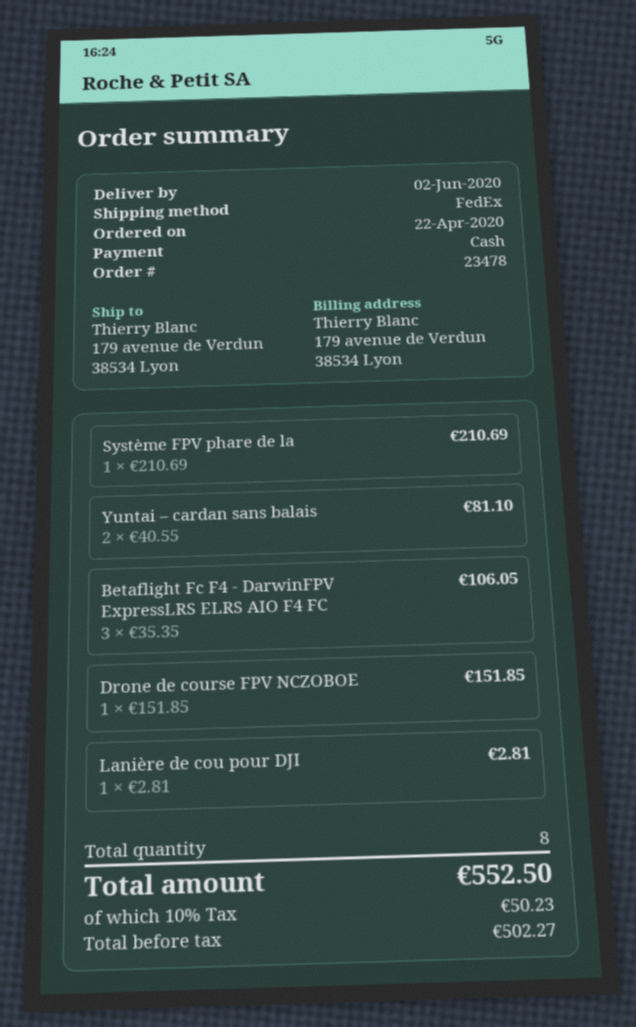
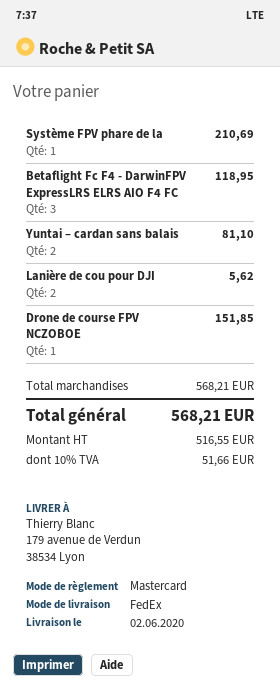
payment method: cash -> Mastercard
Betaflight Fc F4 - DarwinFPV ExpressLRS ELRS AIO F4 FC: 3 for 106.05 -> 3 for 118.95
Lanière de cou pour DJI: 1 for 2.81 -> 2 for 5.62
net: 502.27 -> 516.55
tax: 10% = 50.23 -> 10% = 51.66
total: 552.50 -> 568.21

